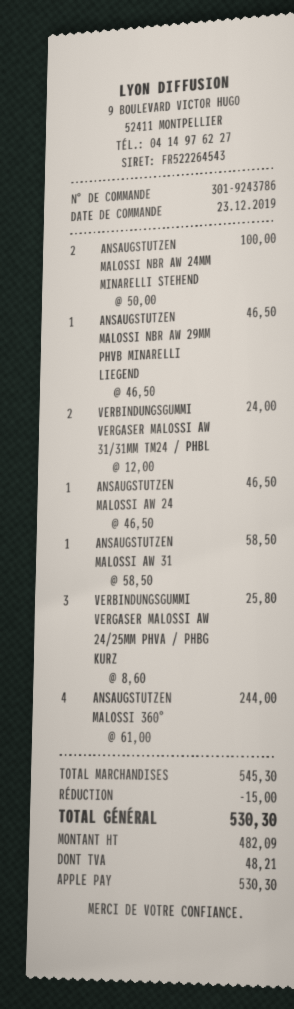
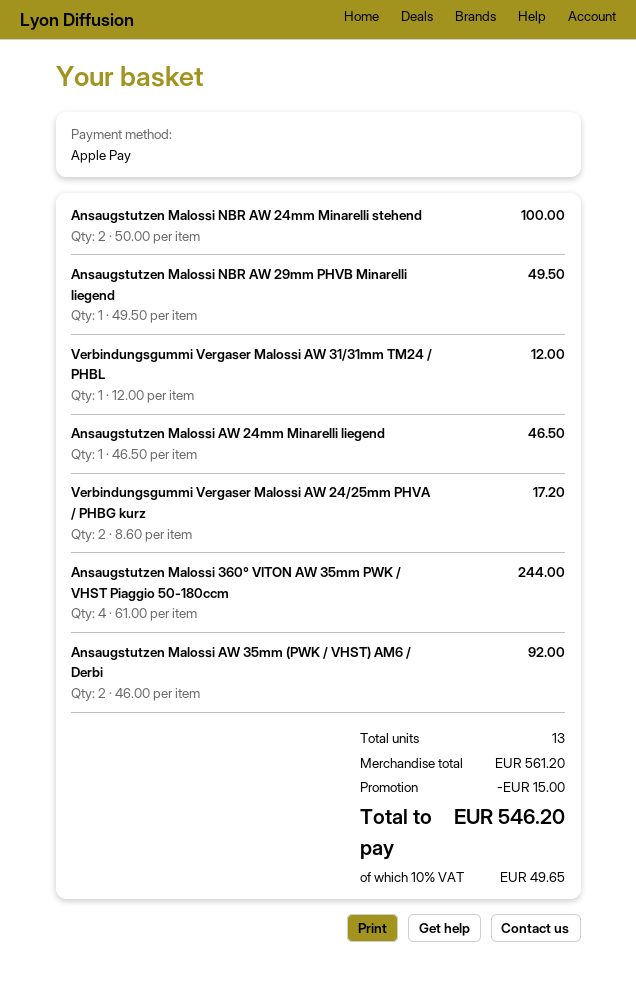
ANSAUGSTUTZEN MALOSSI NBR AW 29MM PHVB MINARELLI LIEGEND: 1 x 46.50 = 46.50 -> 1 x 49.50 = 49.50
VERBINDUNGSGUMMI VERGASER MALOSSI AW 31/31MM TM24 / PHBL: 2 x 12.00 = 24.00 -> 1 x 12.00 = 12.00
ANSAUGSTUTZEN MALOSSI AW 31: 1 x 58.50 = 58.50 -> none
VERBINDUNGSGUMMI VERGASER MALOSSI AW 24/25MM PHVA / PHBG KURZ: 3 x 8.60 = 25.80 -> 2 x 8.60 = 17.20
Ansaugstutzen Malossi AW 35mm (PWK / VHST) AM6 / Derbi: none -> 2 x 46.00 = 92.00
subtotal: 545.30 -> 561.20
tax: 48.21 -> 49.65
total: 530.30 -> 546.20

